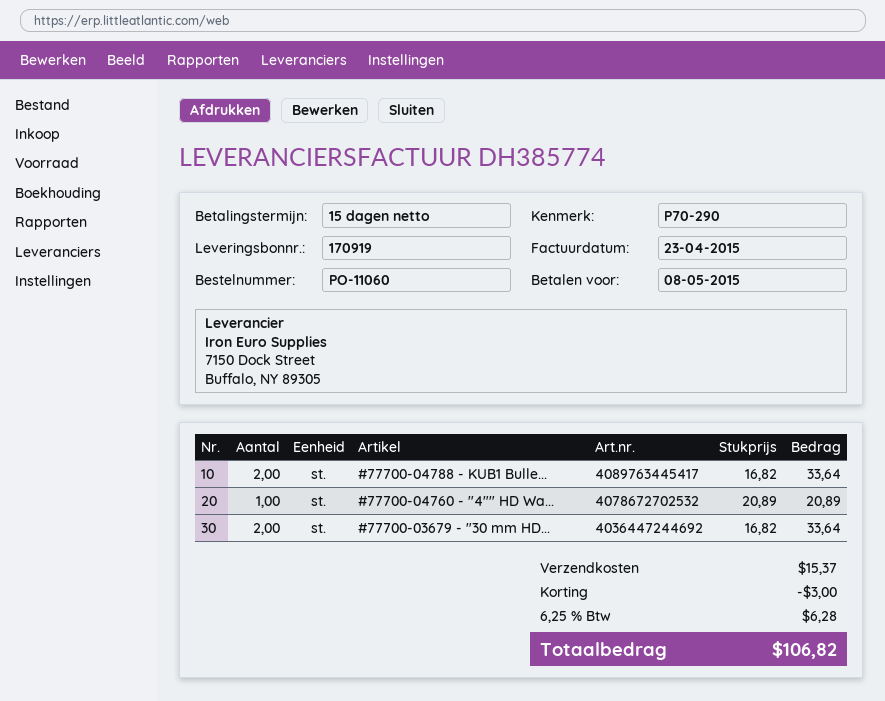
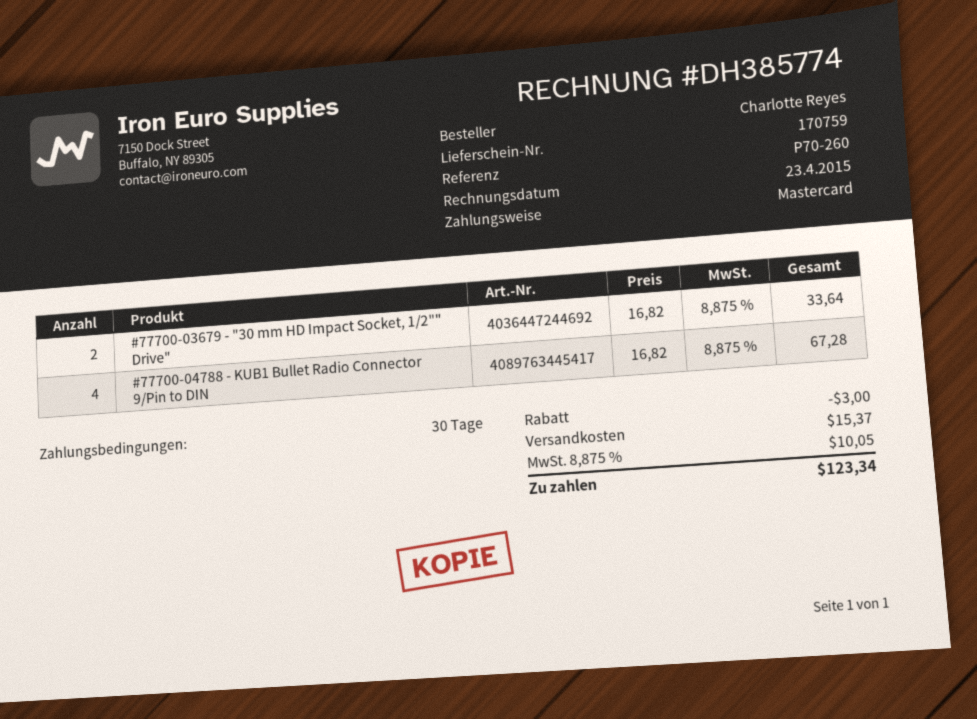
delivery note number: 170919 -> 170759
payment terms: 15 days -> 30 days
reference: P70-290 -> P70-260
#77700-04788 - KUB1 Bulle...: 2 x 16.82 = 33.64 -> 4 x 16.82 = 67.28
#77700-04760 - "4"" HD Wa...: 1 x 20.89 = 20.89 -> none
tax: 6.25% = 6.28 -> 8.875% = 10.05
total: 106.82 -> 123.34

